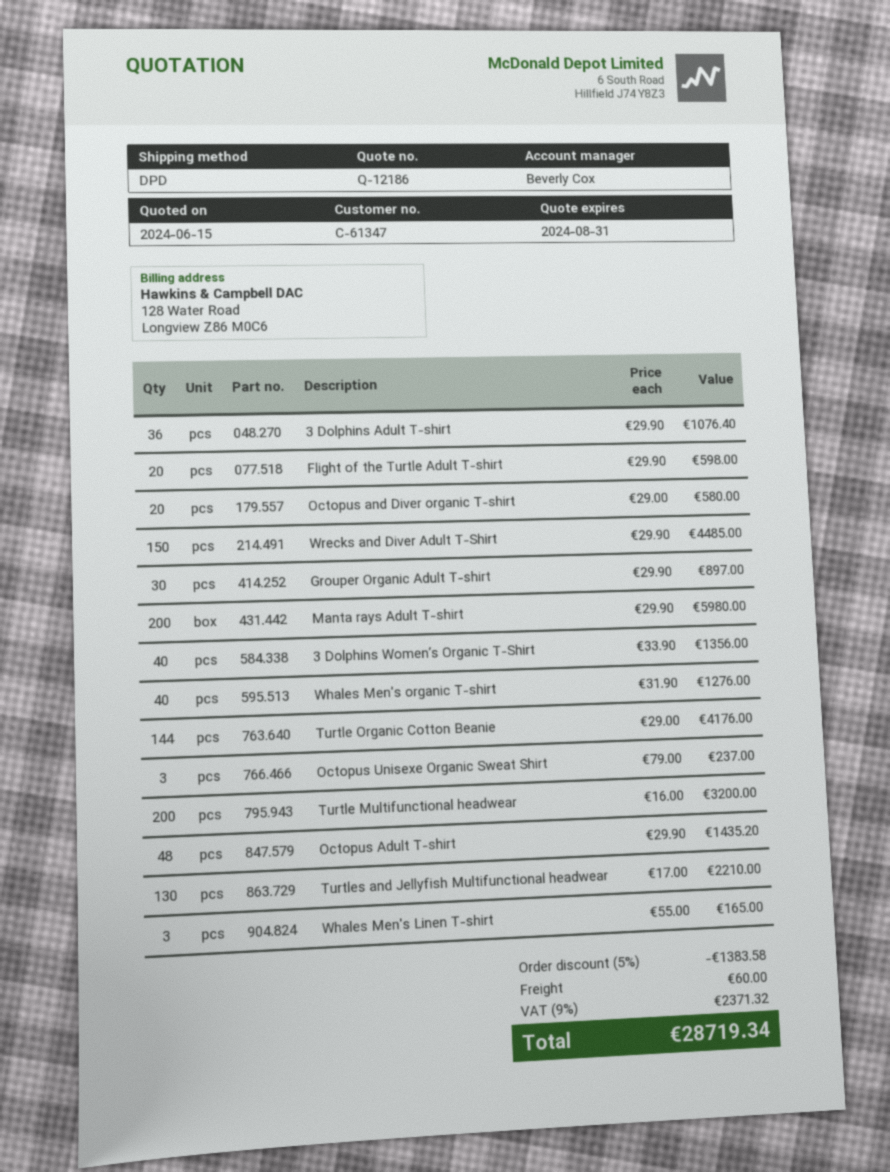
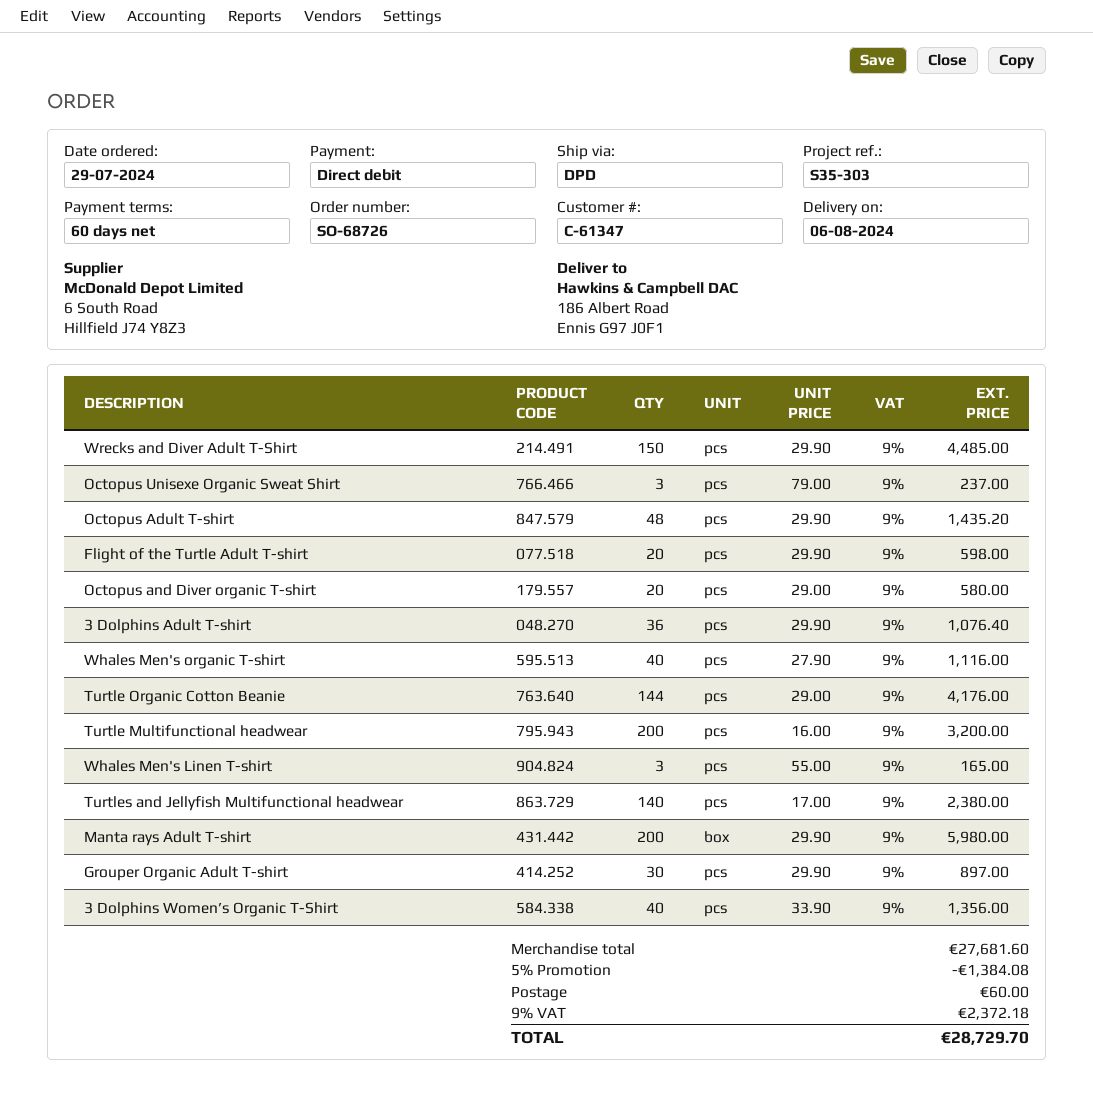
Whales Men's organic T-shirt: 40 x 31.90 = 1276.00 -> 40 x 27.90 = 1116.00
Turtles and Jellyfish Multifunctional headwear: 130 x 17.00 = 2210.00 -> 140 x 17.00 = 2380.00
discount: 5% = 1383.58 -> 5% = 1384.08
tax: 9% = 2371.32 -> 9% = 2372.18
total: 28719.34 -> 28729.70

